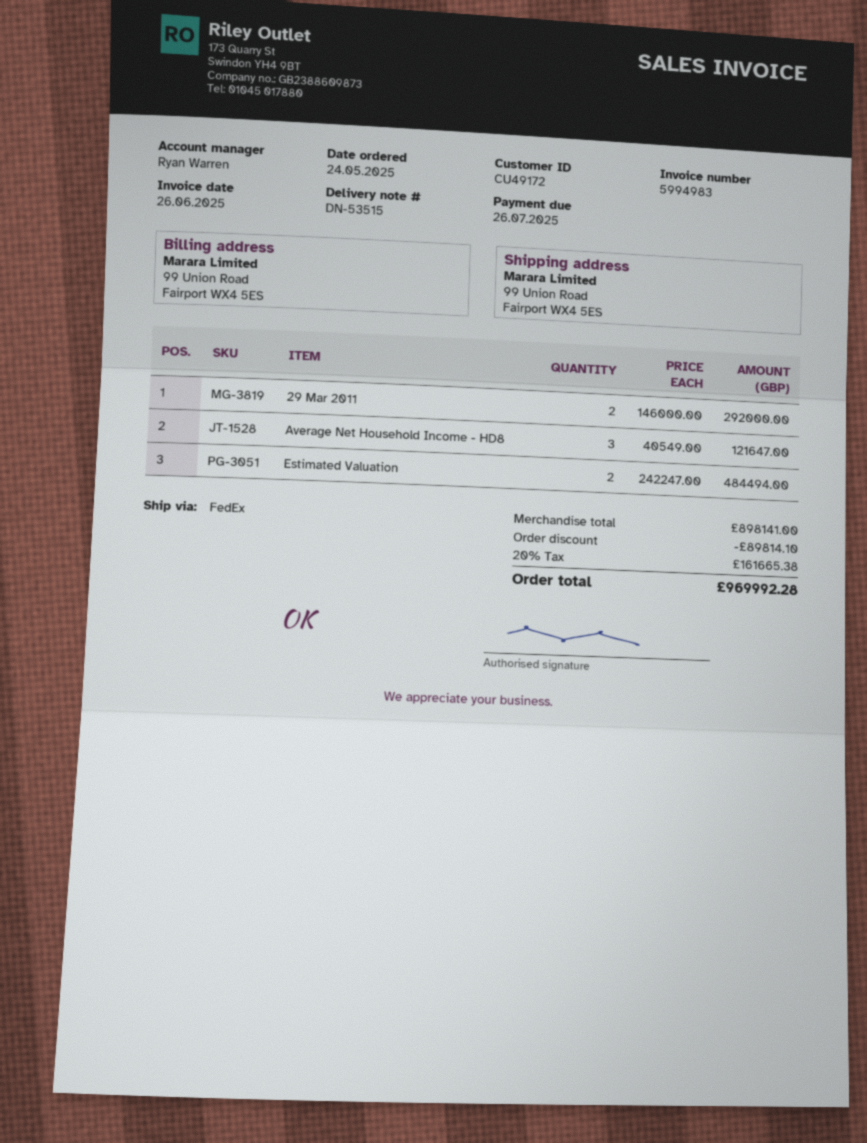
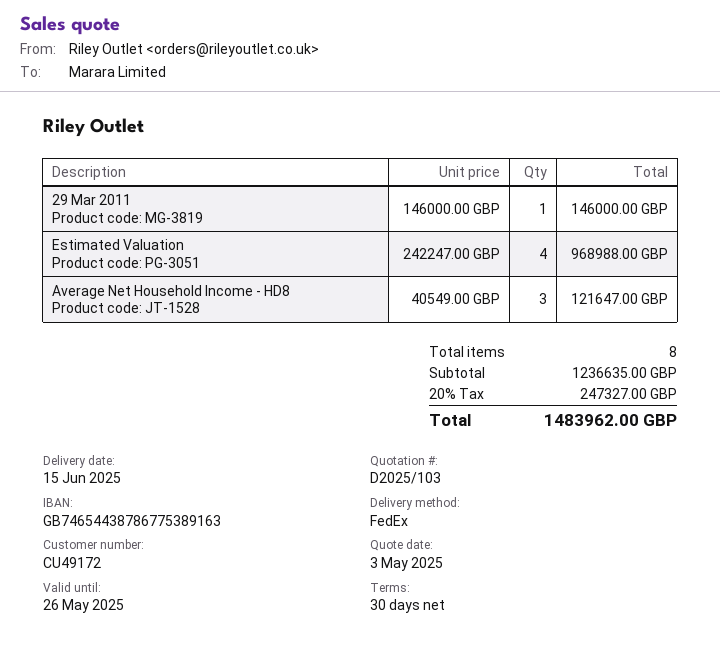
29 Mar 2011: 2 x 146000.00 = 292000.00 -> 1 x 146000.00 = 146000.00
Estimated Valuation: 2 x 242247.00 = 484494.00 -> 4 x 242247.00 = 968988.00
subtotal: 898141.00 -> 1236635.00
discount: 89814.10 -> none
tax: 20% = 161665.38 -> 20% = 247327.00
total: 969992.28 -> 1483962.00

